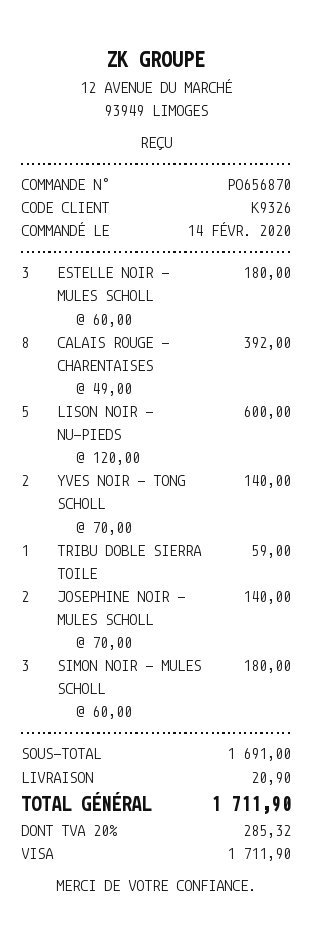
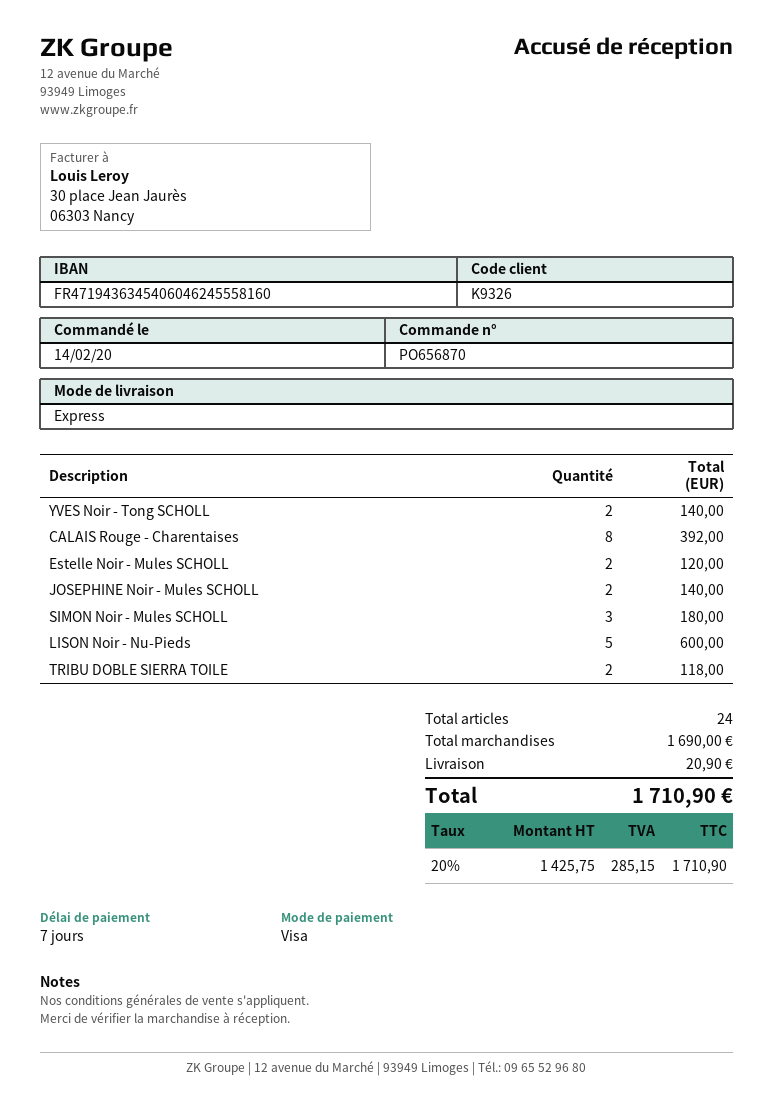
ESTELLE NOIR - MULES SCHOLL: 3 for 180.00 -> 2 for 120.00
TRIBU DOBLE SIERRA TOILE: 1 for 59.00 -> 2 for 118.00
subtotal: 1691.00 -> 1690.00
tax: 20% = 285.32 -> 20% = 285.15
total: 1711.90 -> 1710.90

